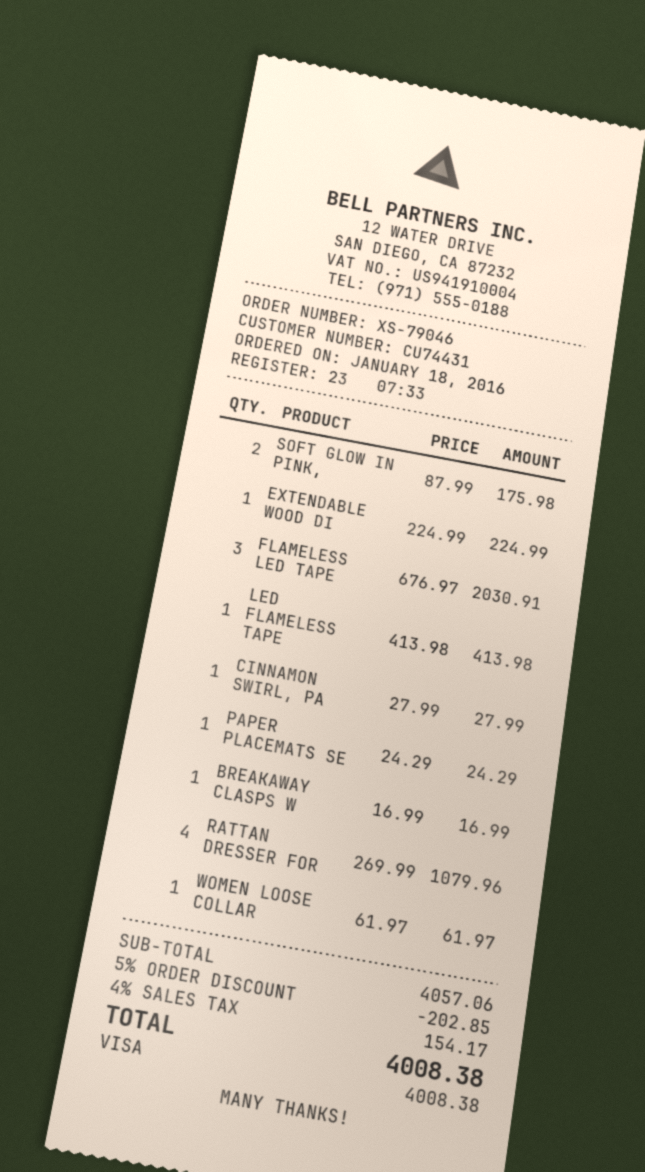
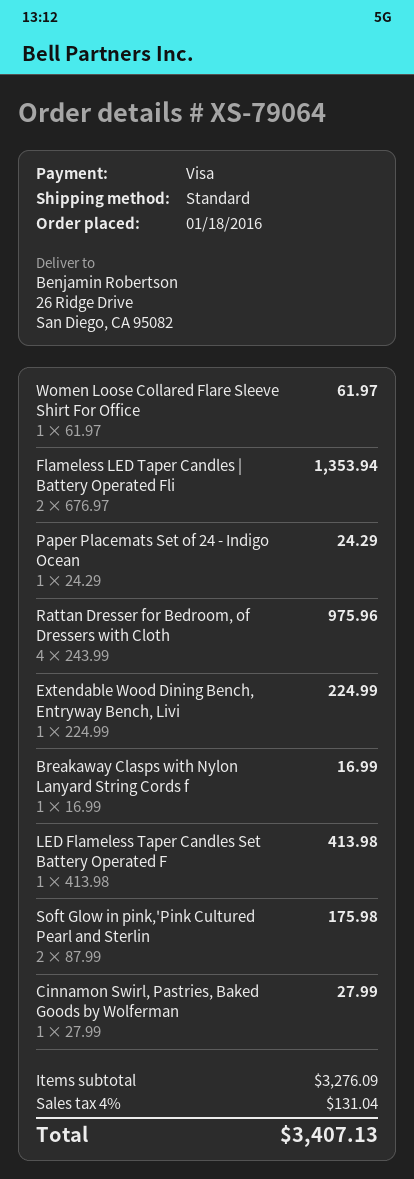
order number: XS-79046 -> XS-79064
FLAMELESS LED TAPE: 3 x 676.97 = 2030.91 -> 2 x 676.97 = 1353.94
RATTAN DRESSER FOR: 4 x 269.99 = 1079.96 -> 4 x 243.99 = 975.96
subtotal: 4057.06 -> 3276.09
discount: 5% = 202.85 -> none
tax: 4% = 154.17 -> 4% = 131.04
total: 4008.38 -> 3407.13

